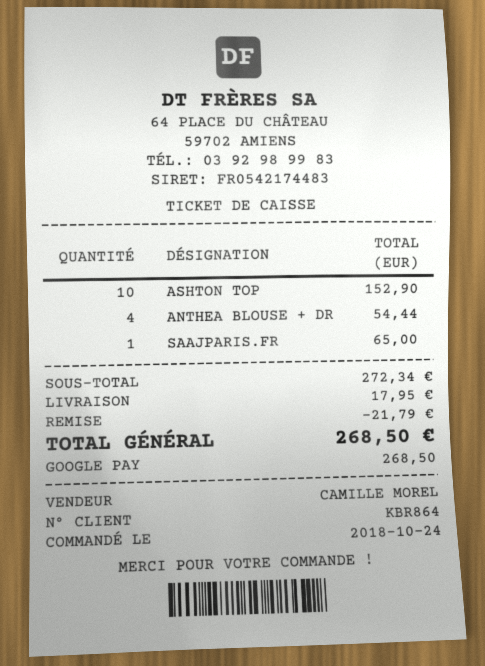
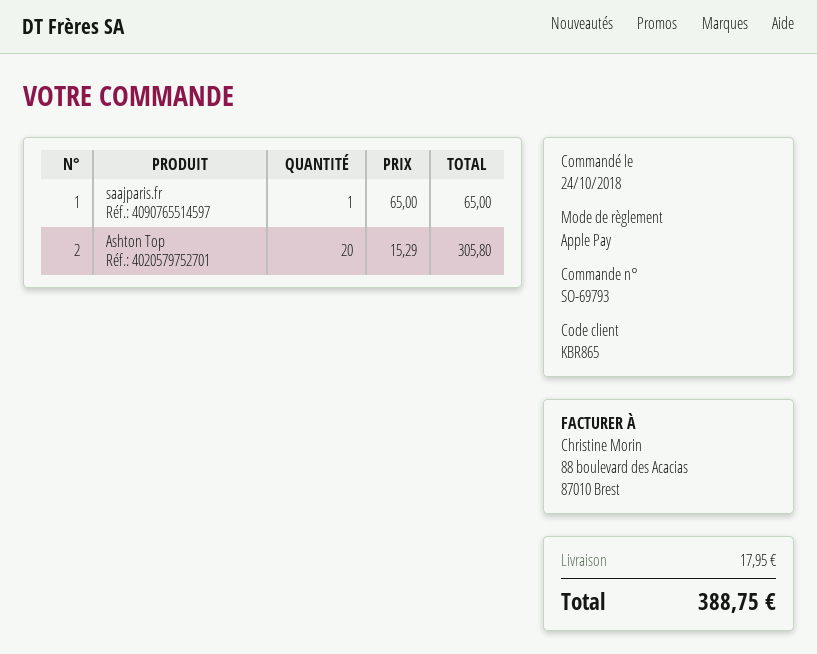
customer number: KBR864 -> KBR865
payment method: Google Pay -> Apple Pay
ASHTON TOP: 10 for 152.90 -> 20 for 305.80
ANTHEA BLOUSE + DR: 4 for 54.44 -> none
discount: 21.79 -> none
total: 268.50 -> 388.75

